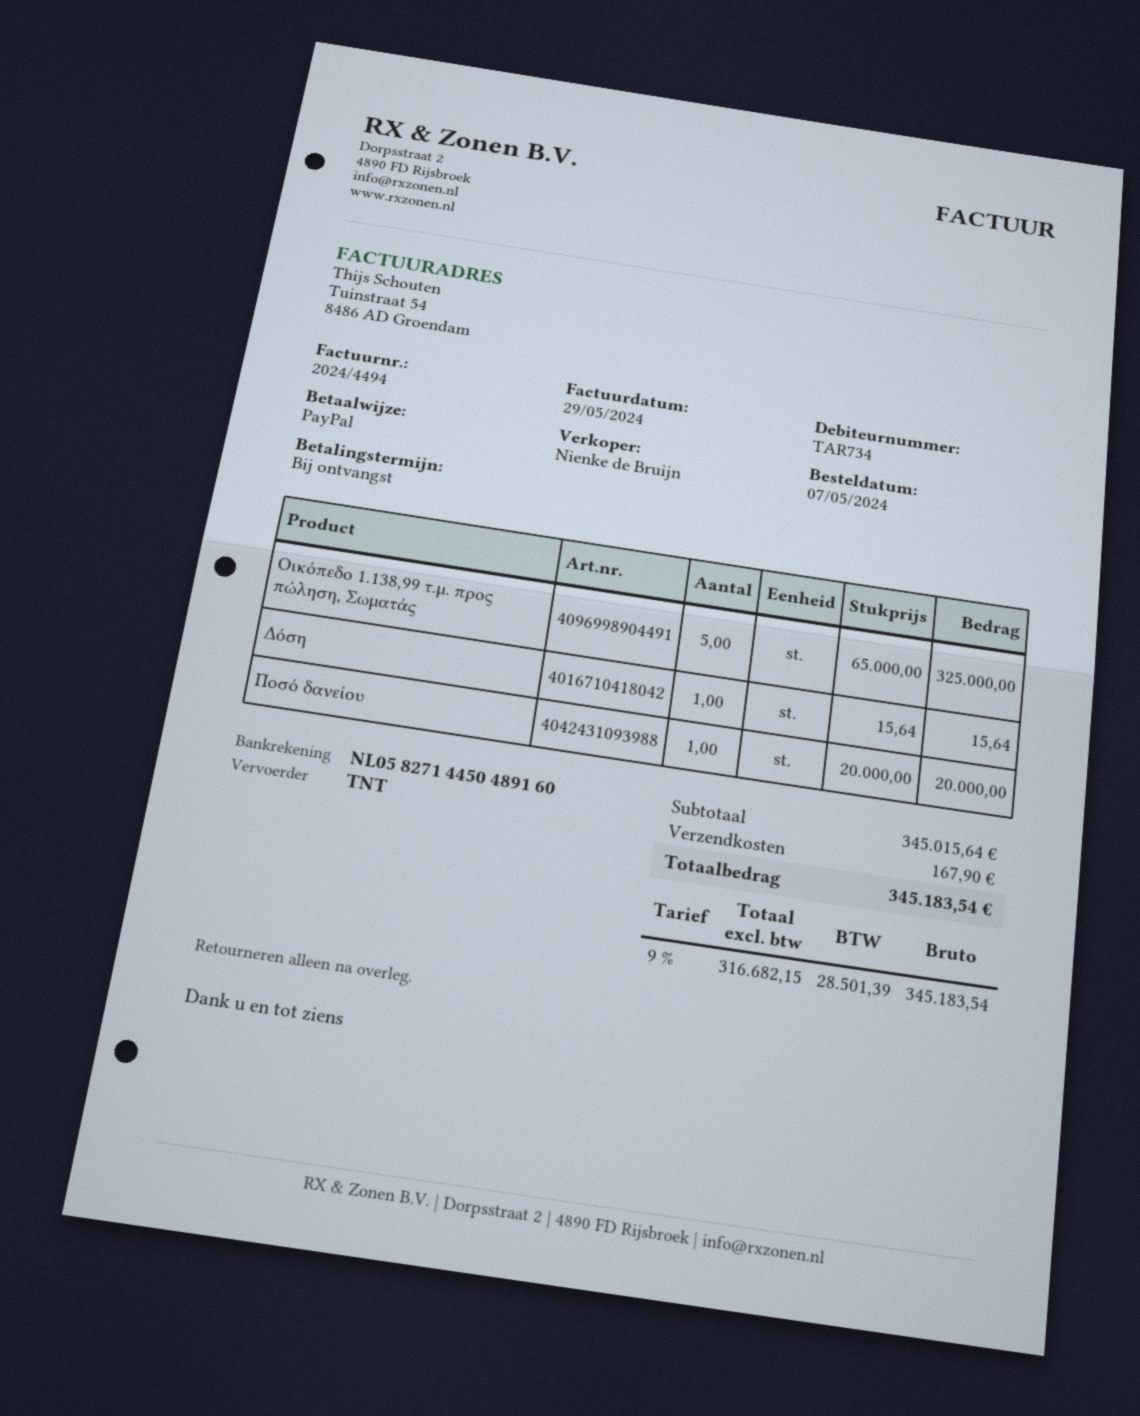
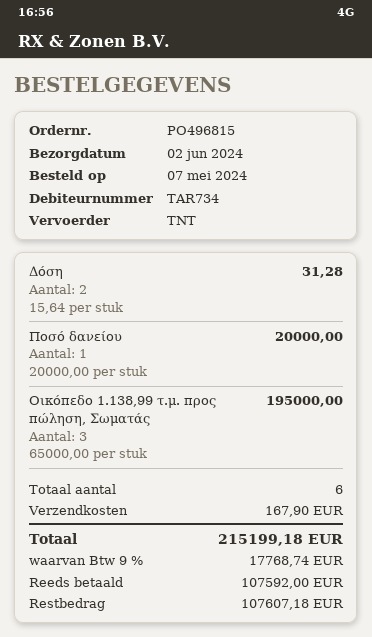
Οικόπεδο 1.138,99 τ.μ. προς πώληση, Σωματάς: 5 x 65000.00 = 325000.00 -> 3 x 65000.00 = 195000.00
Δόση: 1 x 15.64 = 15.64 -> 2 x 15.64 = 31.28
tax: 9% = 28501.39 -> 9% = 17768.74
total: 345183.54 -> 215199.18

